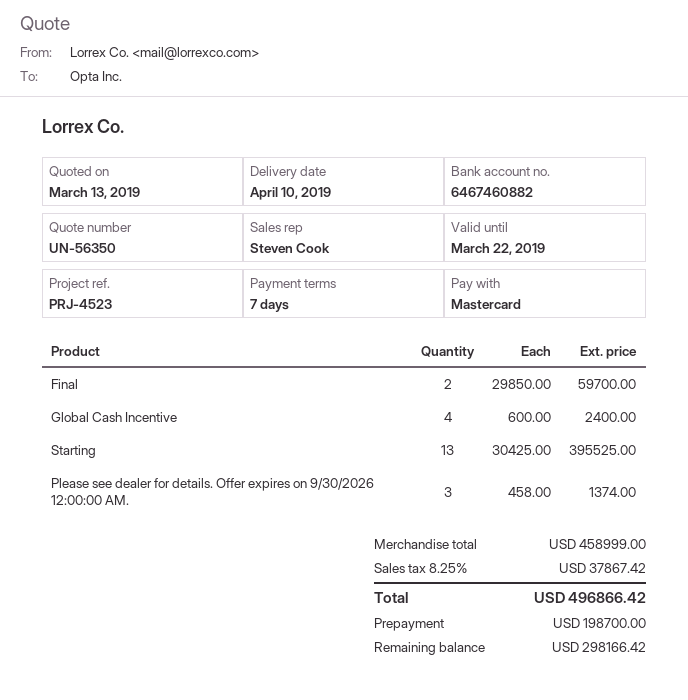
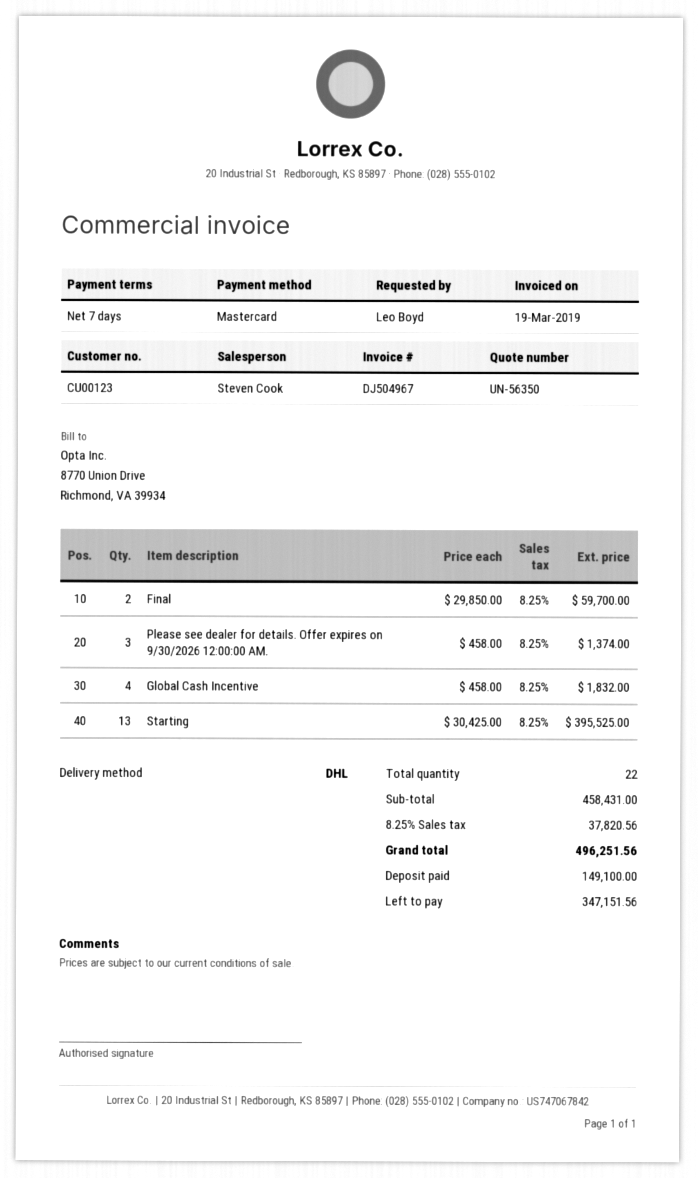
Global Cash Incentive: 4 x 600.00 = 2400.00 -> 4 x 458.00 = 1832.00
subtotal: 458999.00 -> 458431.00
tax: 8.25% = 37867.42 -> 8.25% = 37820.56
total: 496866.42 -> 496251.56
deposit: 198700.00 -> 149100.00
balance: 298166.42 -> 347151.56

